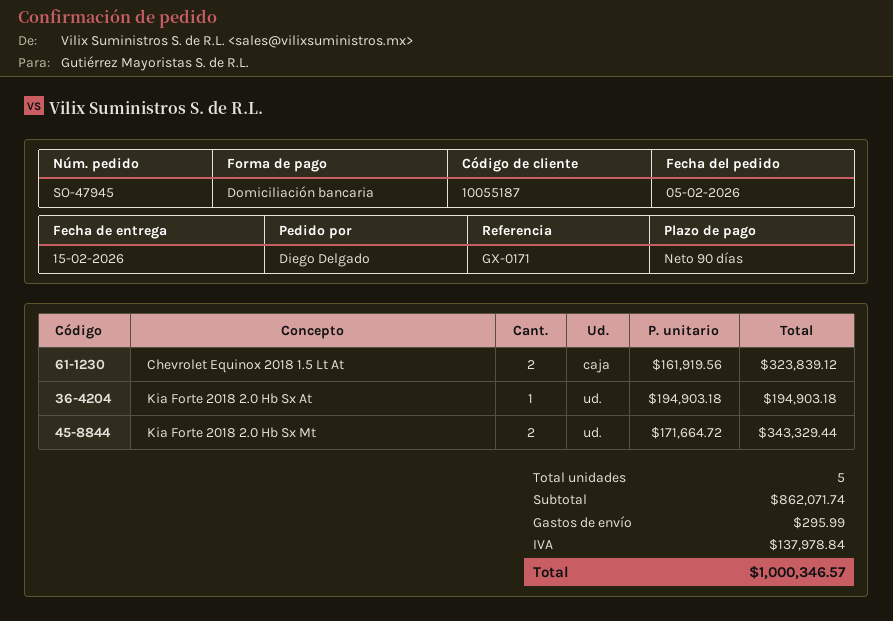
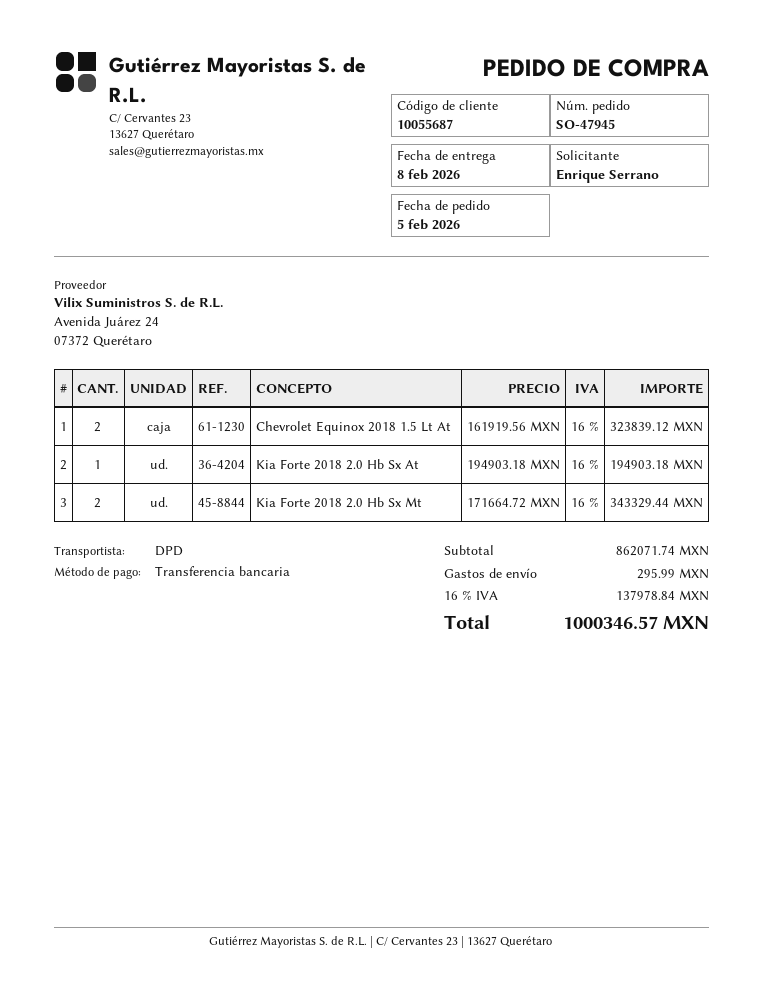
delivery date: 2026-02-15 -> 2026-02-08
customer number: 10055187 -> 10055687
ordered by: Diego Delgado -> Enrique Serrano
payment method: direct debit -> bank transfer

